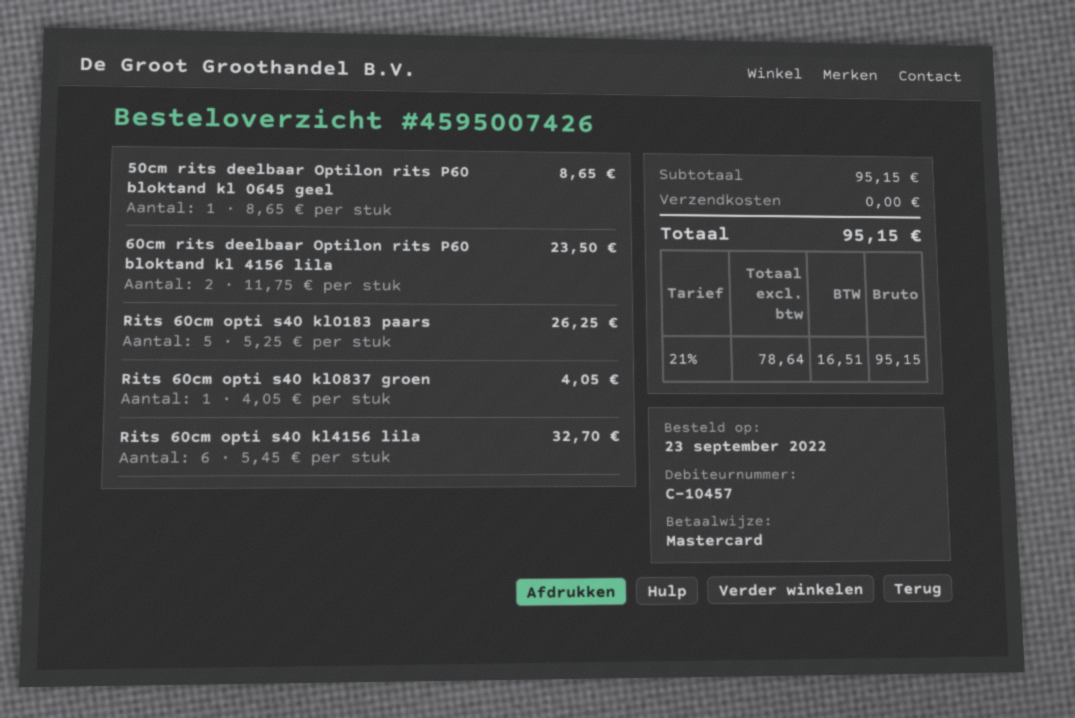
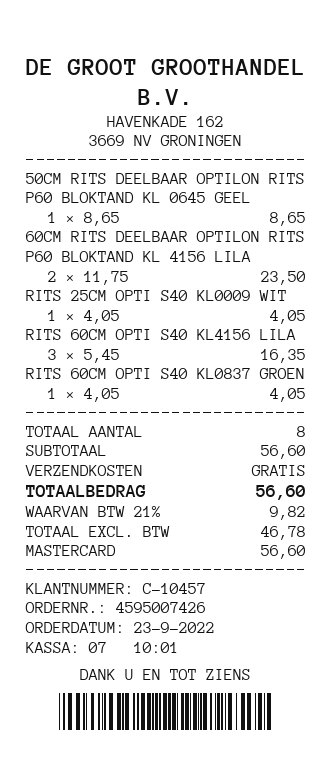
Rits 60cm opti s40 kl0183 paars: 5 x 5.25 = 26.25 -> none
Rits 60cm opti s40 kl4156 lila: 6 x 5.45 = 32.70 -> 3 x 5.45 = 16.35
RITS 25CM OPTI S40 KL0009 WIT: none -> 1 x 4.05 = 4.05
subtotal: 95.15 -> 56.60
net: 78.64 -> 46.78
tax: 21% = 16.51 -> 21% = 9.82
total: 95.15 -> 56.60

